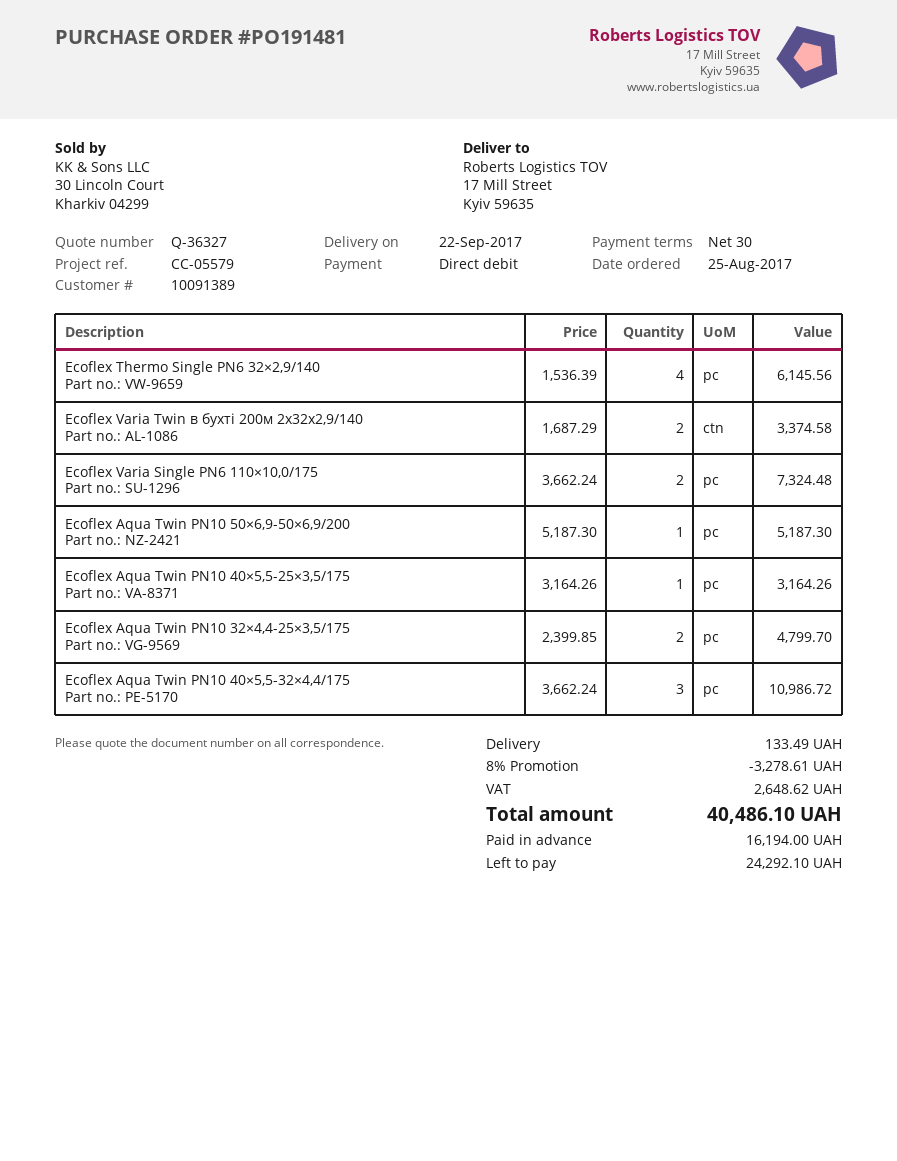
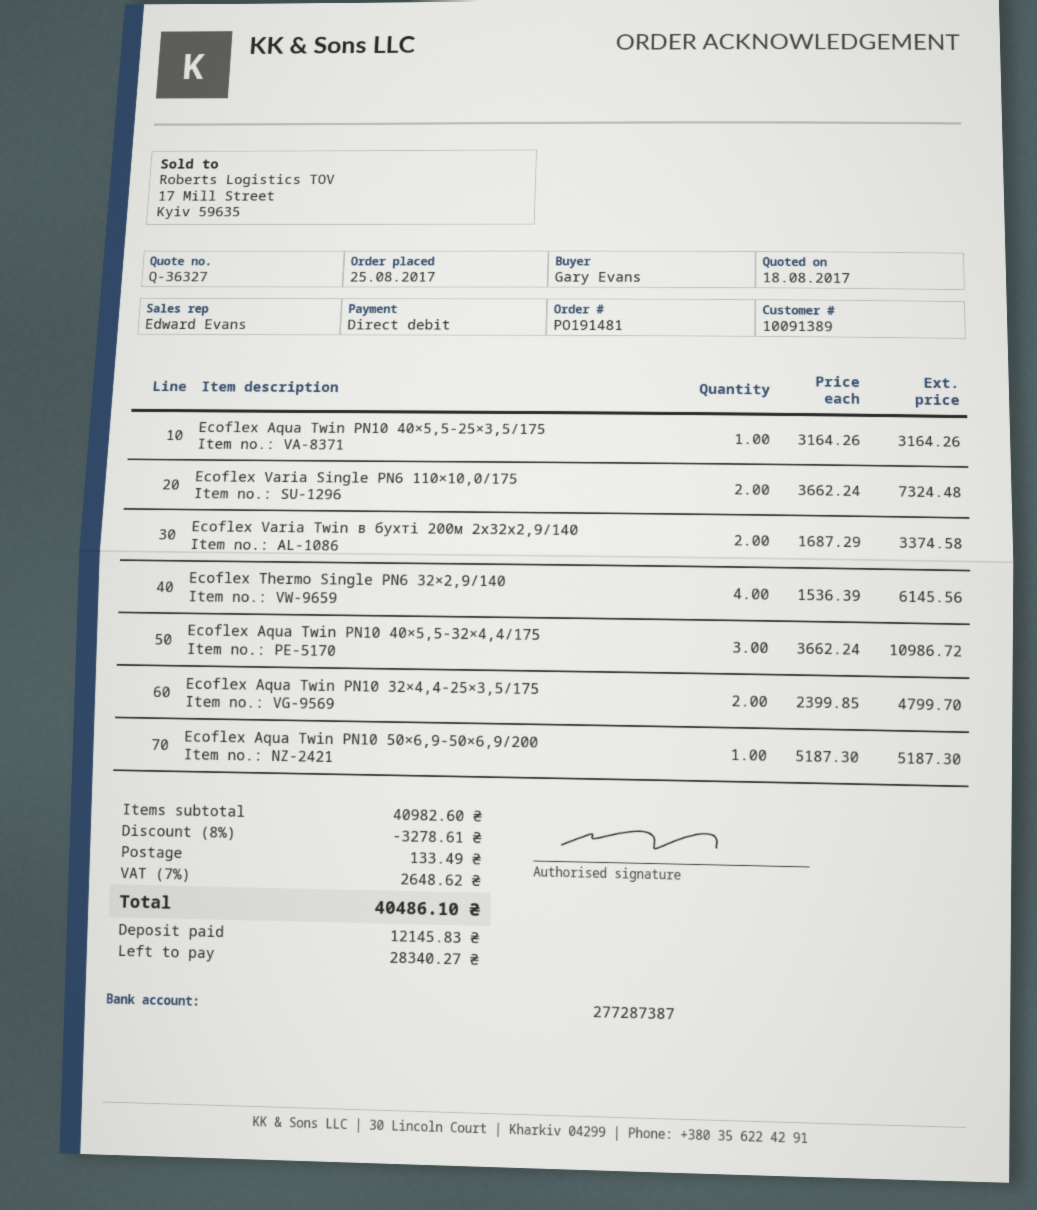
deposit: 16194.00 -> 12145.83
balance: 24292.10 -> 28340.27

